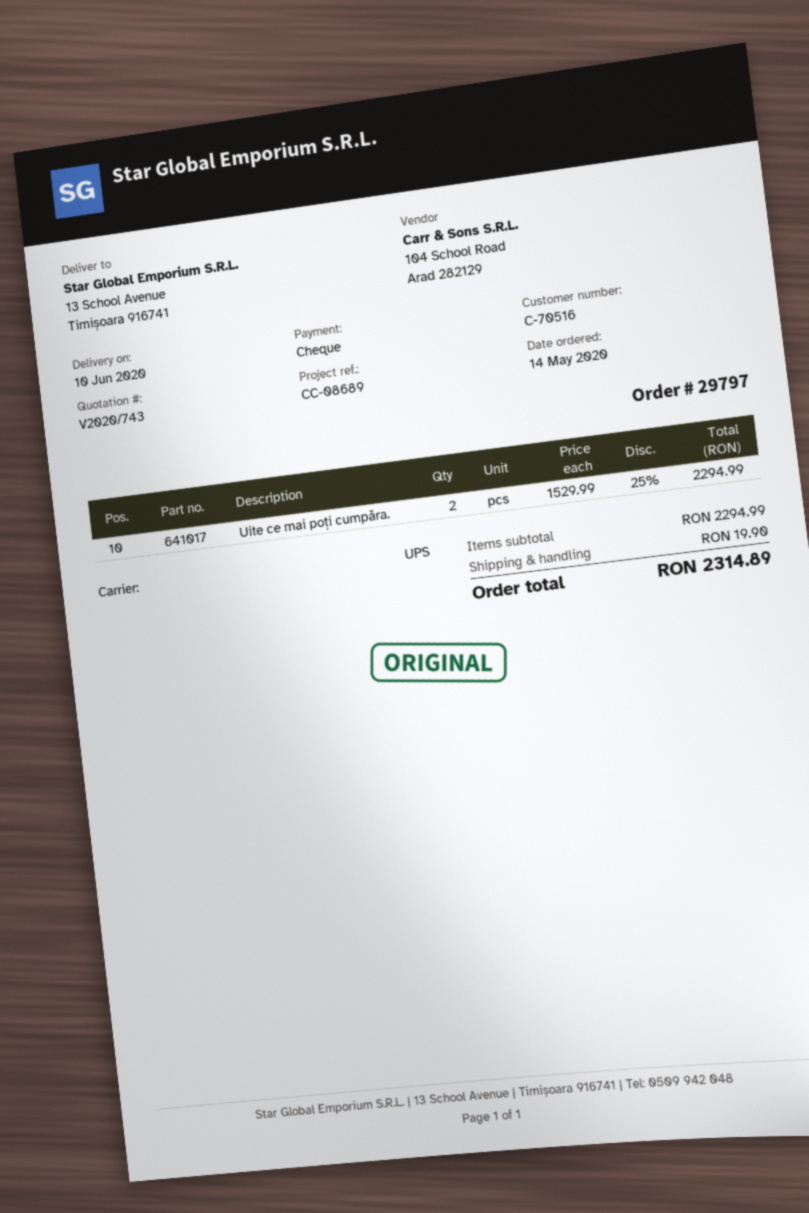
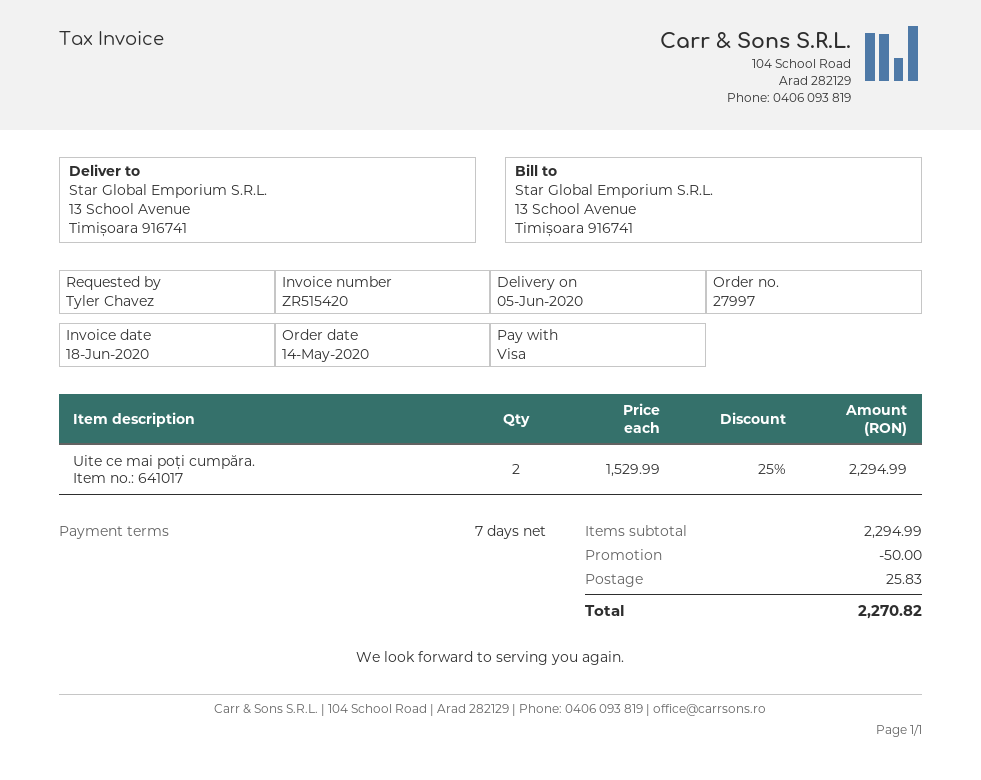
order number: 29797 -> 27997
delivery date: 2020-06-10 -> 2020-06-05
payment method: cheque -> Visa
discount: none -> 50.00
shipping: 19.90 -> 25.83
total: 2314.89 -> 2270.82

